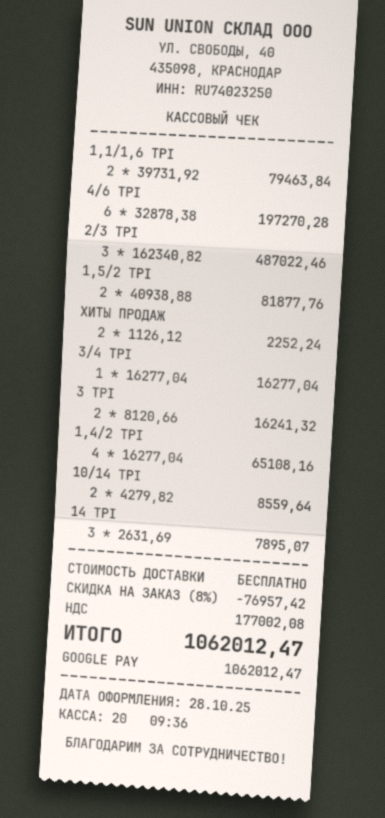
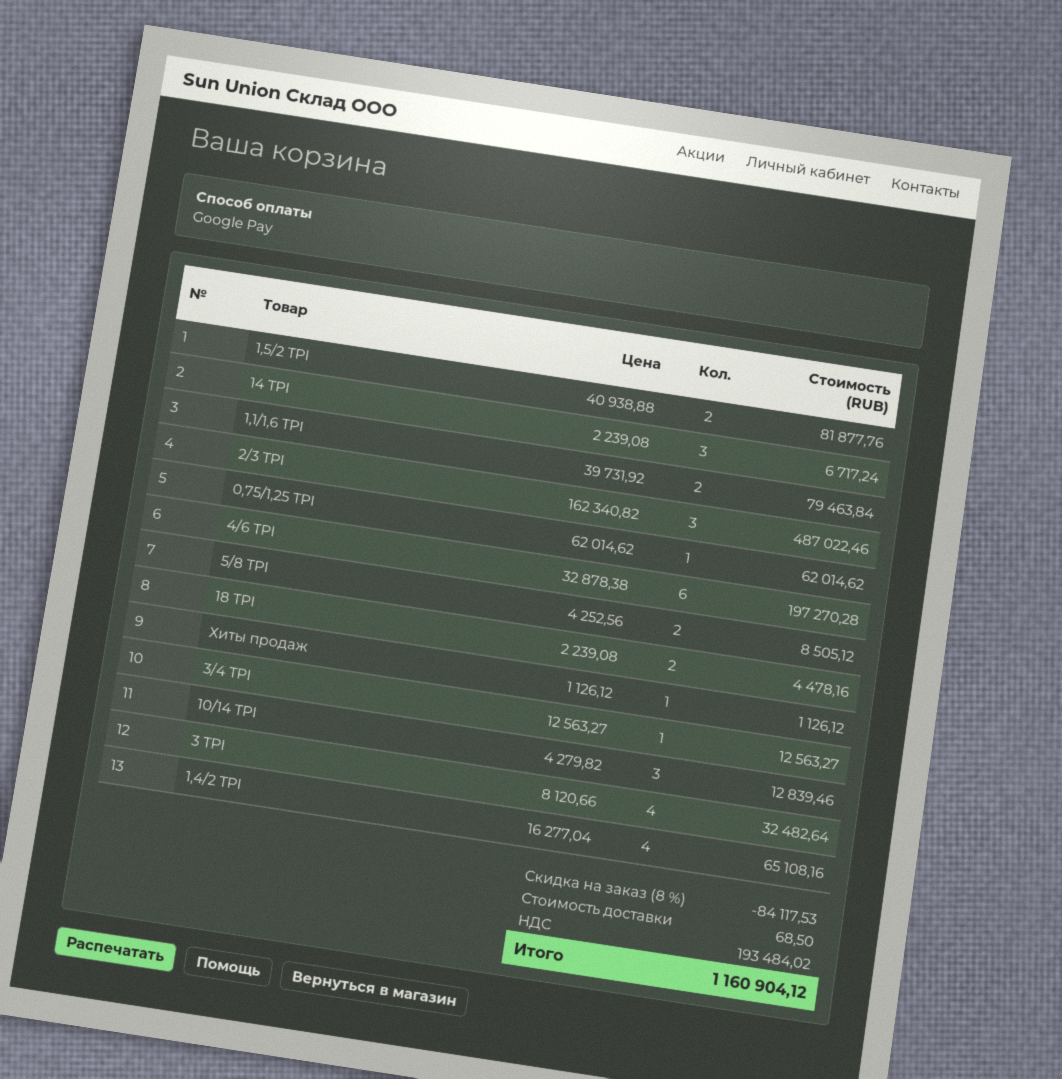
ХИТЫ ПРОДАЖ: 2 x 1126.12 = 2252.24 -> 1 x 1126.12 = 1126.12
3/4 TPI: 1 x 16277.04 = 16277.04 -> 1 x 12563.27 = 12563.27
3 TPI: 2 x 8120.66 = 16241.32 -> 4 x 8120.66 = 32482.64
10/14 TPI: 2 x 4279.82 = 8559.64 -> 3 x 4279.82 = 12839.46
14 TPI: 3 x 2631.69 = 7895.07 -> 3 x 2239.08 = 6717.24
0,75/1,25 TPI: none -> 1 x 62014.62 = 62014.62
5/8 TPI: none -> 2 x 4252.56 = 8505.12
18 TPI: none -> 2 x 2239.08 = 4478.16
discount: 8% = 76957.42 -> 8% = 84117.53
shipping: 0.00 -> 68.50
tax: 177002.08 -> 193484.02
total: 1062012.47 -> 1160904.12

